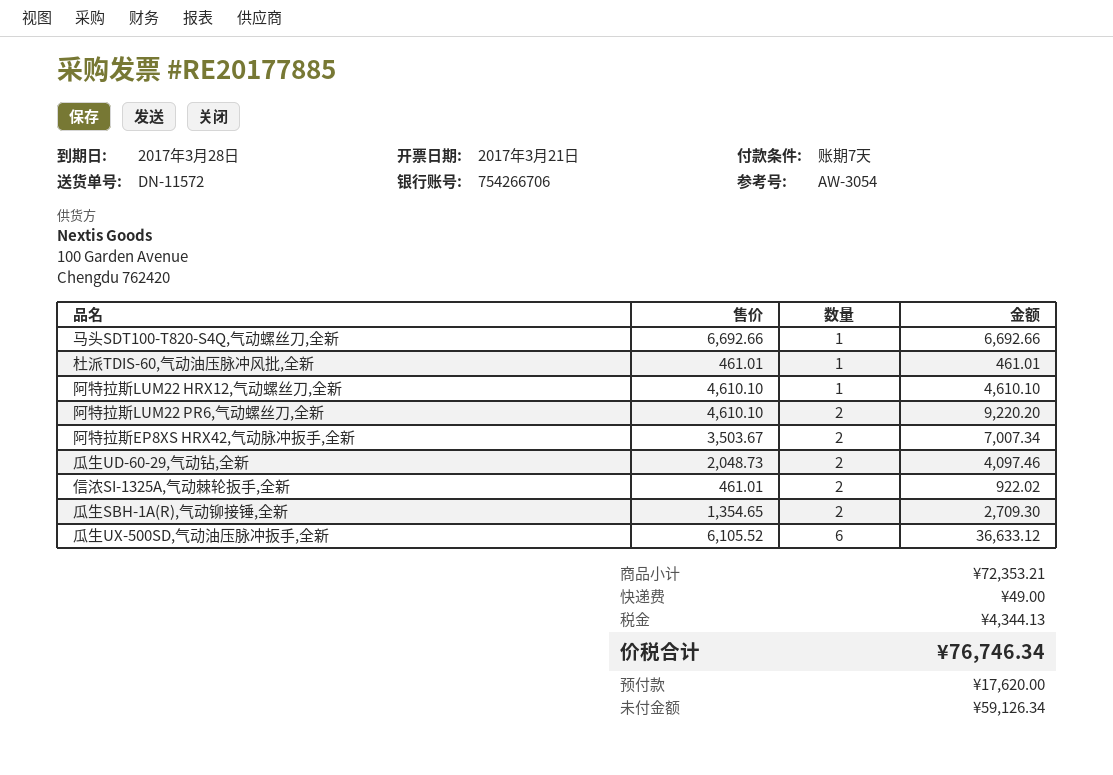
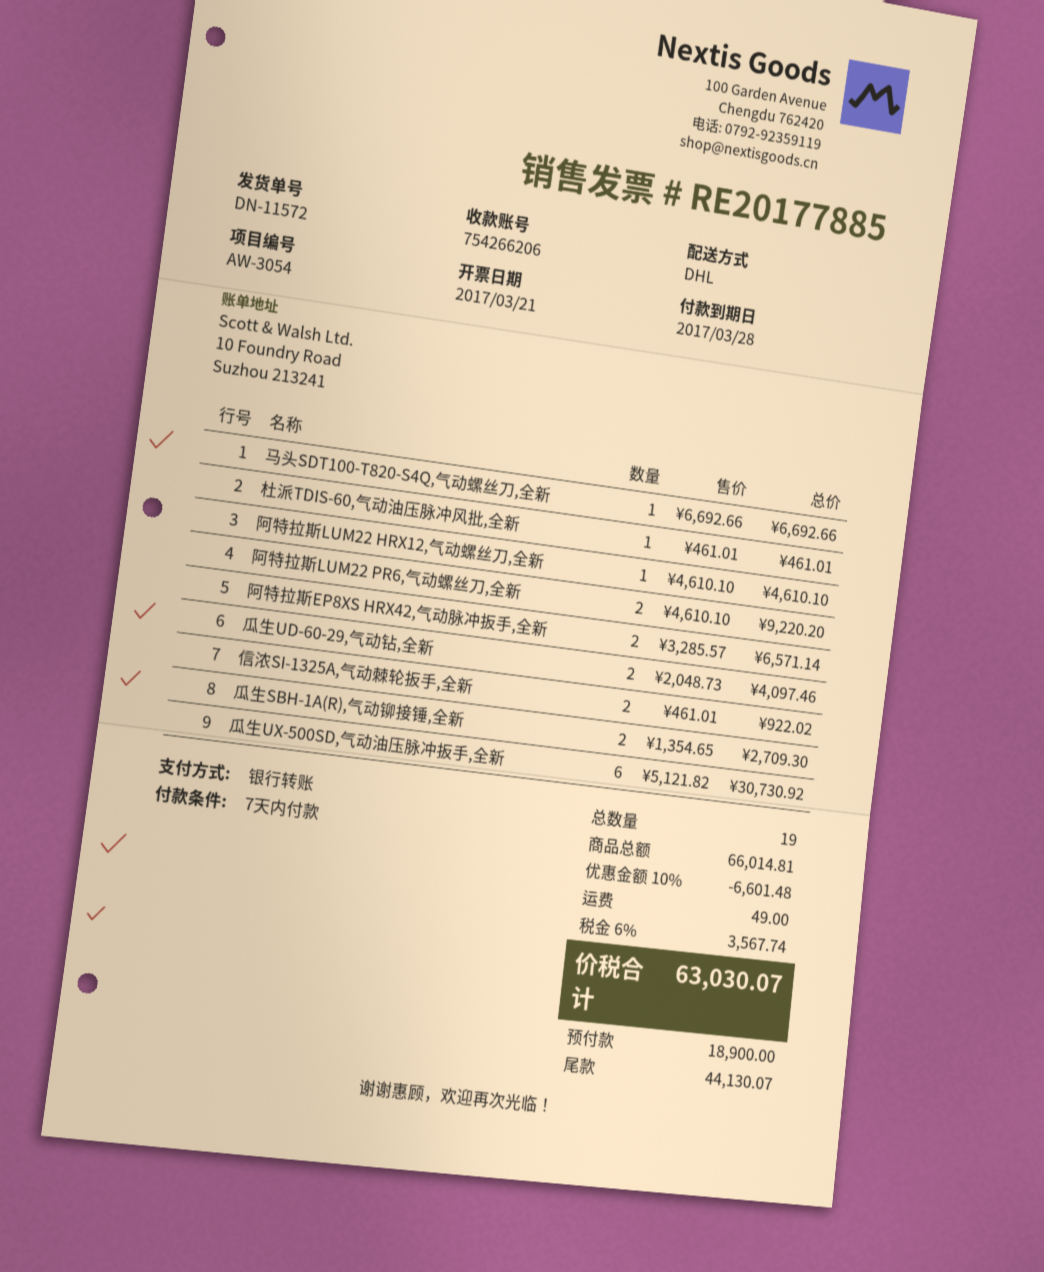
bank account: 754266706 -> 754266206
阿特拉斯EP8XS HRX42,气动脉冲扳手,全新: 2 x 3503.67 = 7007.34 -> 2 x 3285.57 = 6571.14
瓜生UX-500SD,气动油压脉冲扳手,全新: 6 x 6105.52 = 36633.12 -> 6 x 5121.82 = 30730.92
subtotal: 72353.21 -> 66014.81
discount: none -> 10% = 6601.48
tax: 4344.13 -> 3567.74
total: 76746.34 -> 63030.07
deposit: 17620.00 -> 18900.00
balance: 59126.34 -> 44130.07

